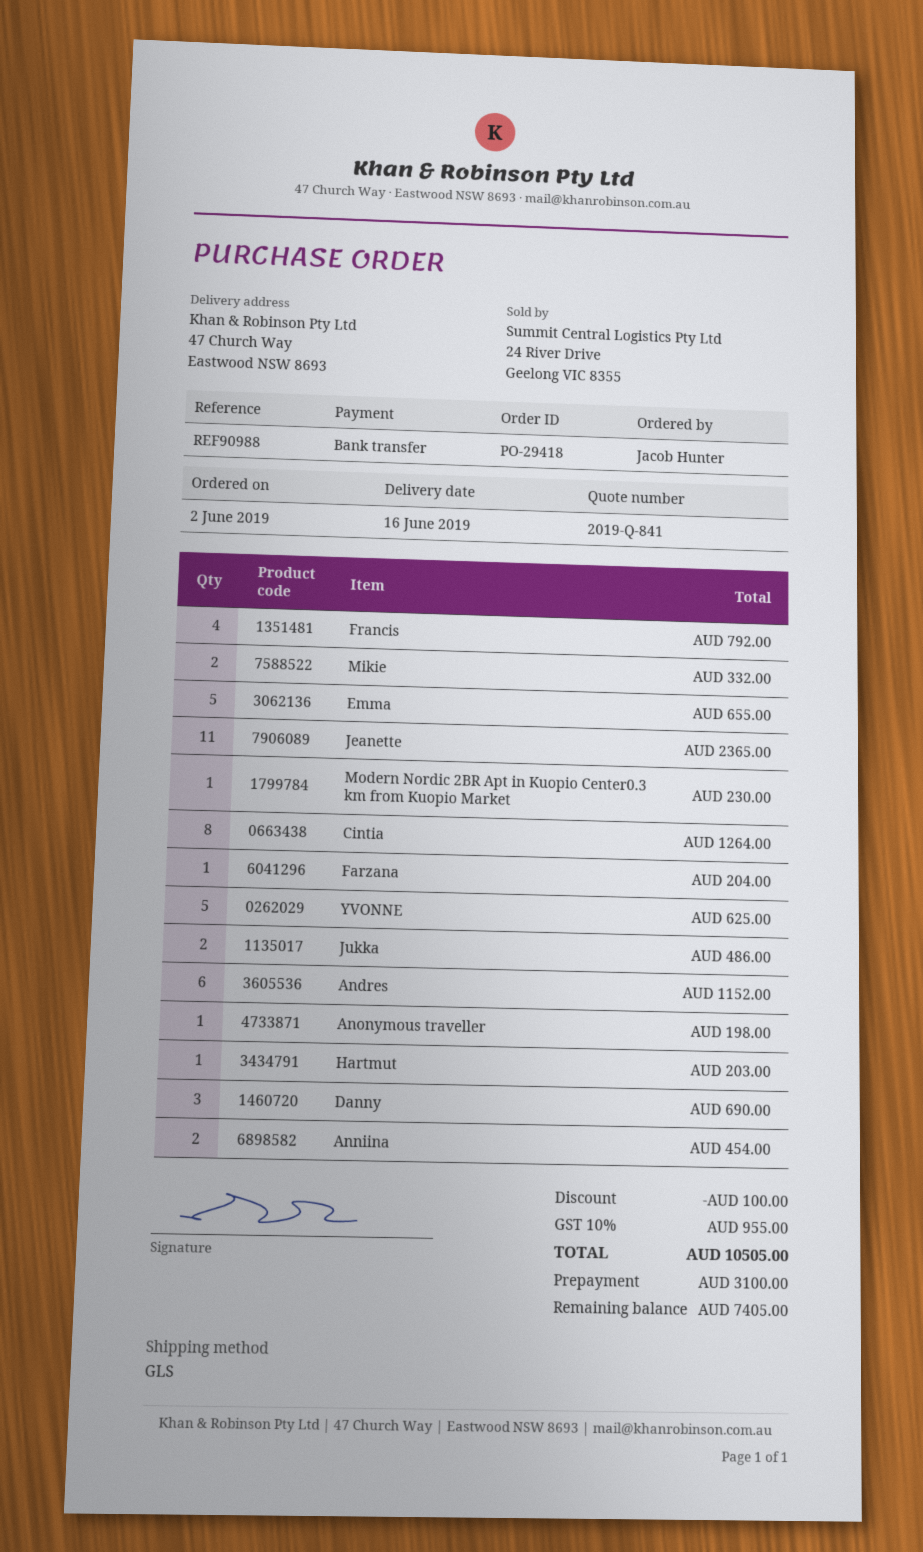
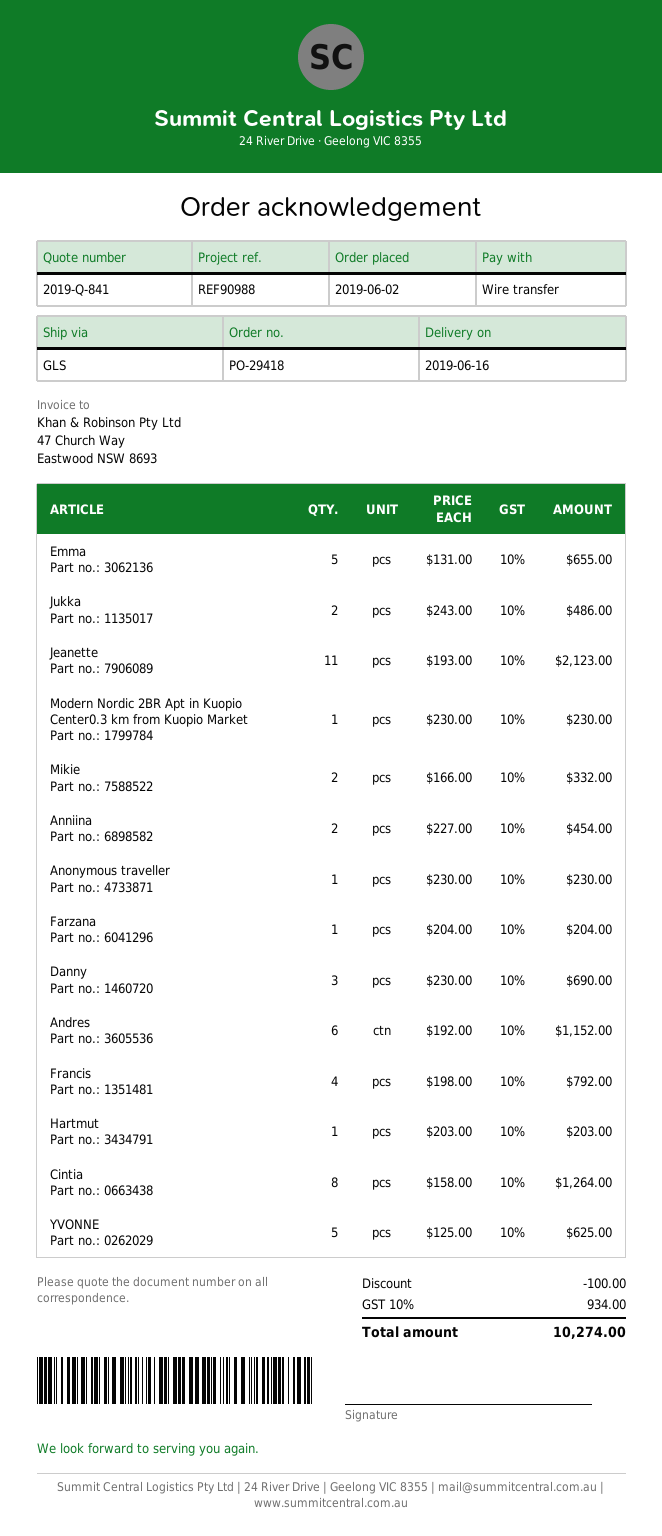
Jeanette: 11 for 2365.00 -> 11 for 2123.00
Anonymous traveller: 1 for 198.00 -> 1 for 230.00
tax: 10% = 955.00 -> 10% = 934.00
total: 10505.00 -> 10274.00

